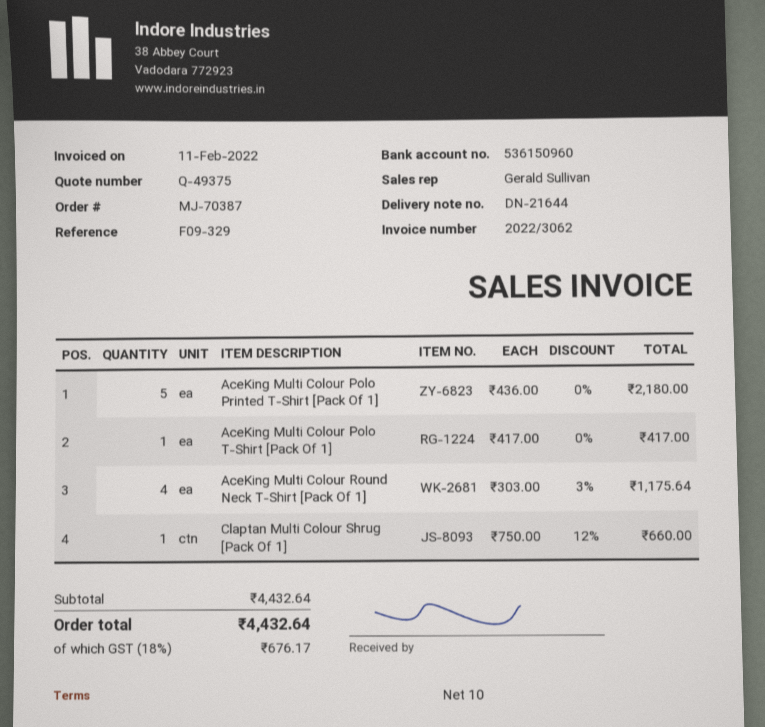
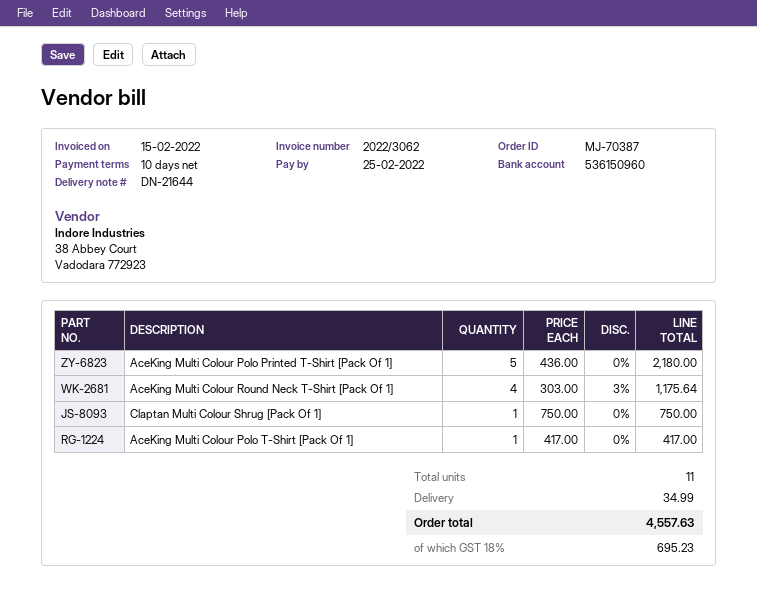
invoice date: 2022-02-11 -> 2022-02-15
Claptan Multi Colour Shrug [Pack Of 1]: 1 x 750.00 - 12% = 660.00 -> 1 x 750.00 = 750.00
shipping: none -> 34.99
tax: 18% = 676.17 -> 18% = 695.23
total: 4432.64 -> 4557.63

